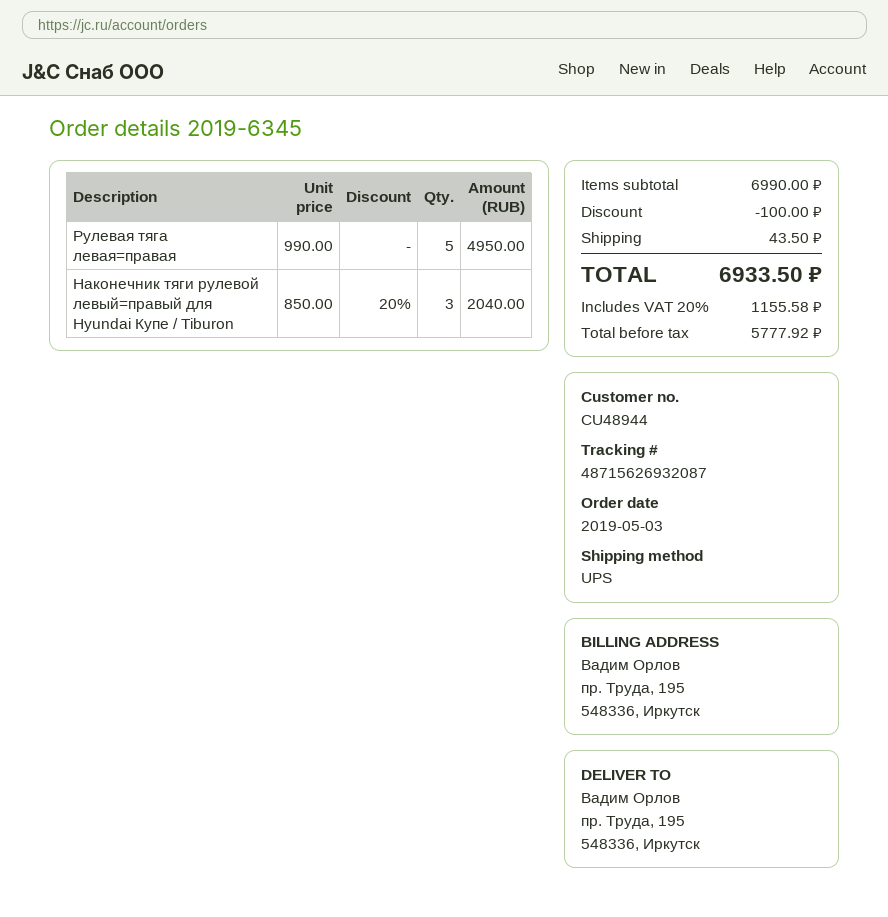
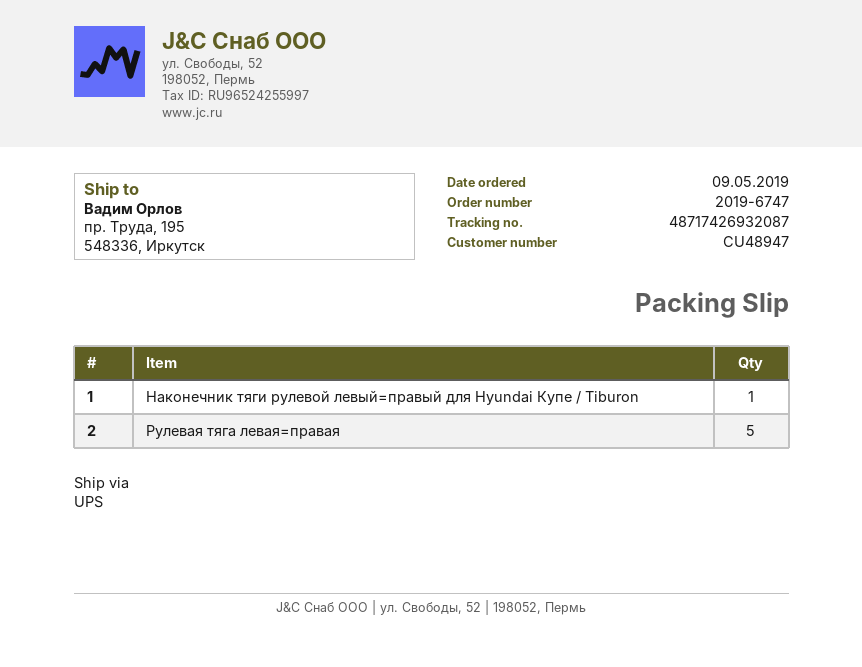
order number: 2019-6345 -> 2019-6747
order date: 2019-05-03 -> 2019-05-09
customer number: CU48944 -> CU48947
tracking number: 48715626932087 -> 48717426932087
Наконечник тяги рулевой левый=правый для Hyundai Купе / Tiburon: 3 -> 1

